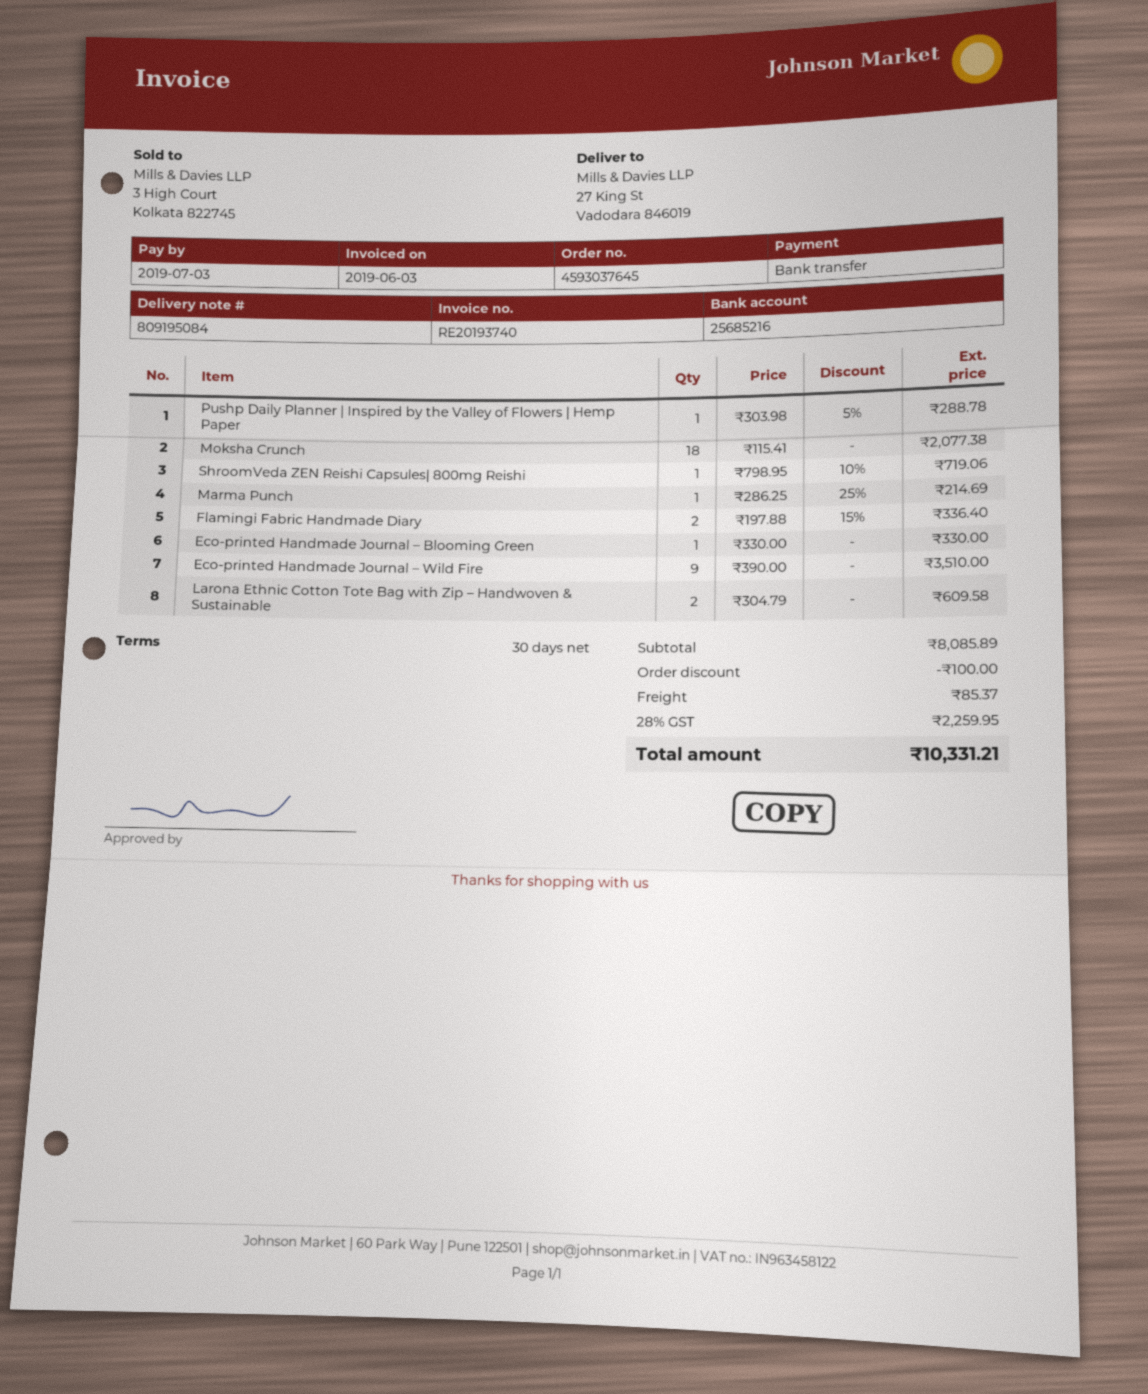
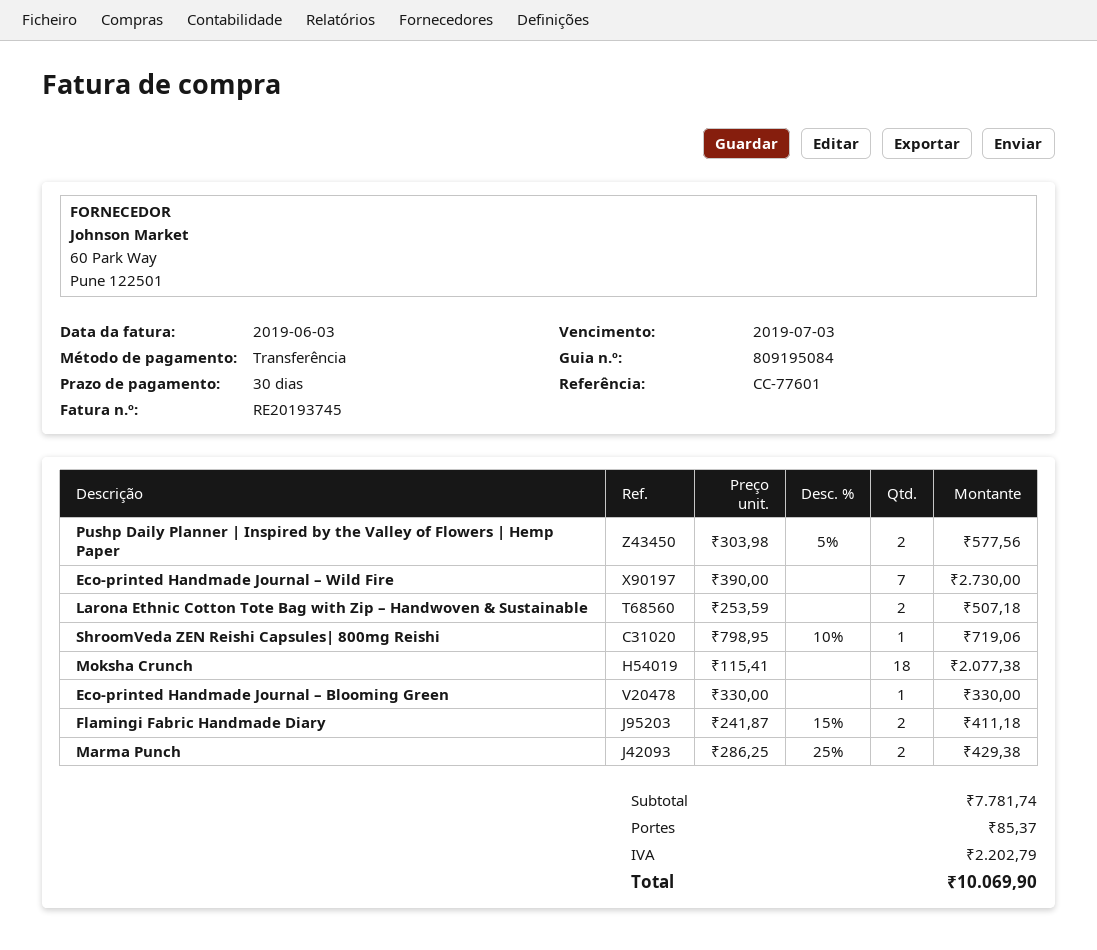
invoice number: RE20193740 -> RE20193745
Pushp Daily Planner | Inspired by the Valley of Flowers | Hemp Paper: 1 x 303.98 - 5% = 288.78 -> 2 x 303.98 - 5% = 577.56
Marma Punch: 1 x 286.25 - 25% = 214.69 -> 2 x 286.25 - 25% = 429.38
Flamingi Fabric Handmade Diary: 2 x 197.88 - 15% = 336.40 -> 2 x 241.87 - 15% = 411.18
Eco-printed Handmade Journal – Wild Fire: 9 x 390.00 = 3510.00 -> 7 x 390.00 = 2730.00
Larona Ethnic Cotton Tote Bag with Zip – Handwoven & Sustainable: 2 x 304.79 = 609.58 -> 2 x 253.59 = 507.18
subtotal: 8085.89 -> 7781.74
discount: 100.00 -> none
tax: 2259.95 -> 2202.79
total: 10331.21 -> 10069.90

